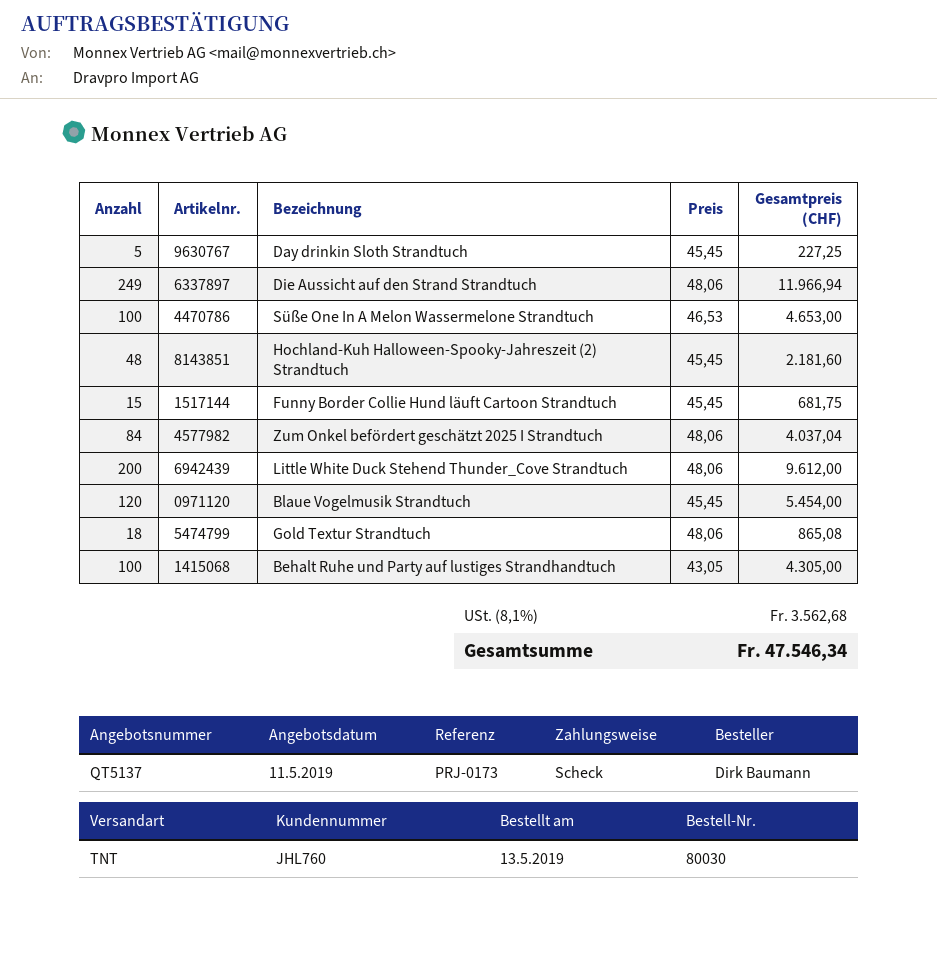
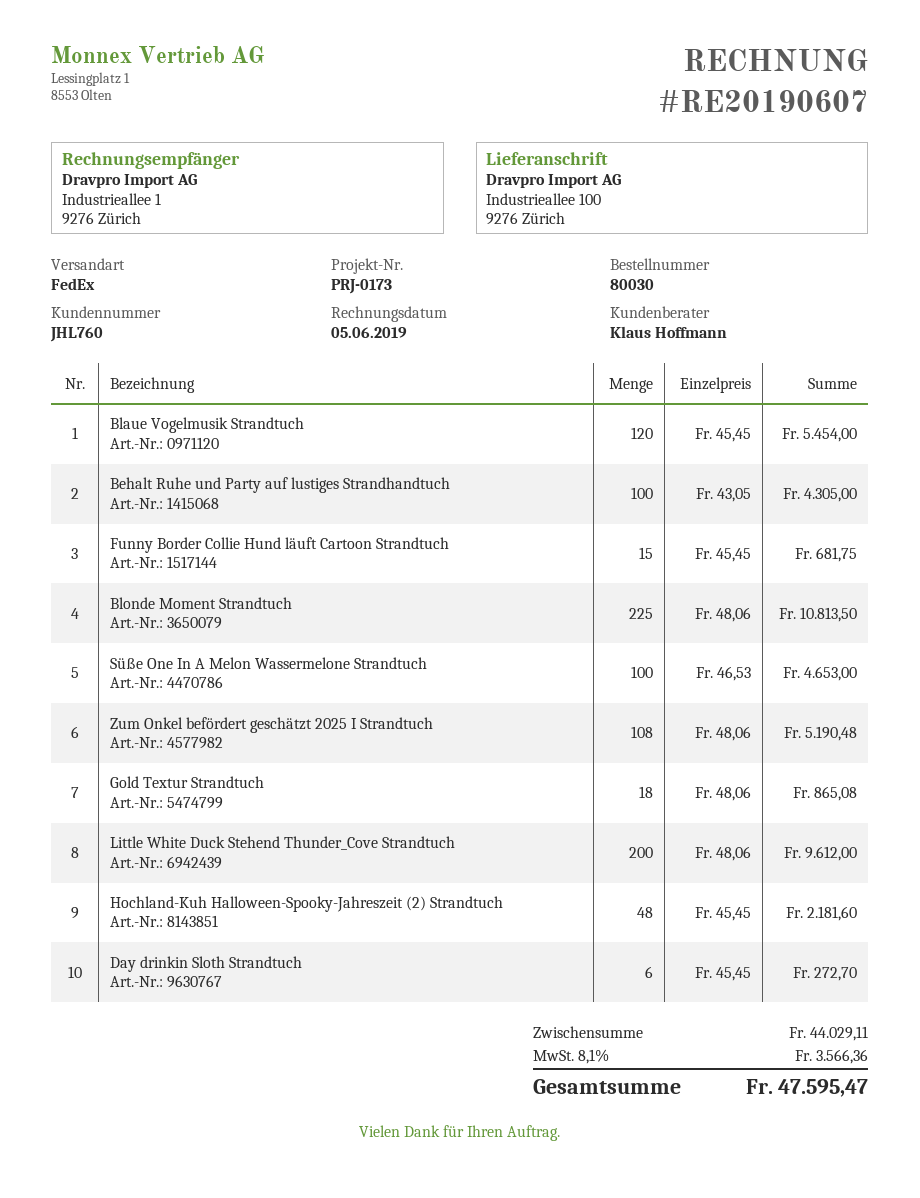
shipping method: TNT -> FedEx
Day drinkin Sloth Strandtuch: 5 x 45.45 = 227.25 -> 6 x 45.45 = 272.70
Die Aussicht auf den Strand Strandtuch: 249 x 48.06 = 11966.94 -> none
Zum Onkel befördert geschätzt 2025 I Strandtuch: 84 x 48.06 = 4037.04 -> 108 x 48.06 = 5190.48
Blonde Moment Strandtuch: none -> 225 x 48.06 = 10813.50
tax: 8.1% = 3562.68 -> 8.1% = 3566.36
total: 47546.34 -> 47595.47

